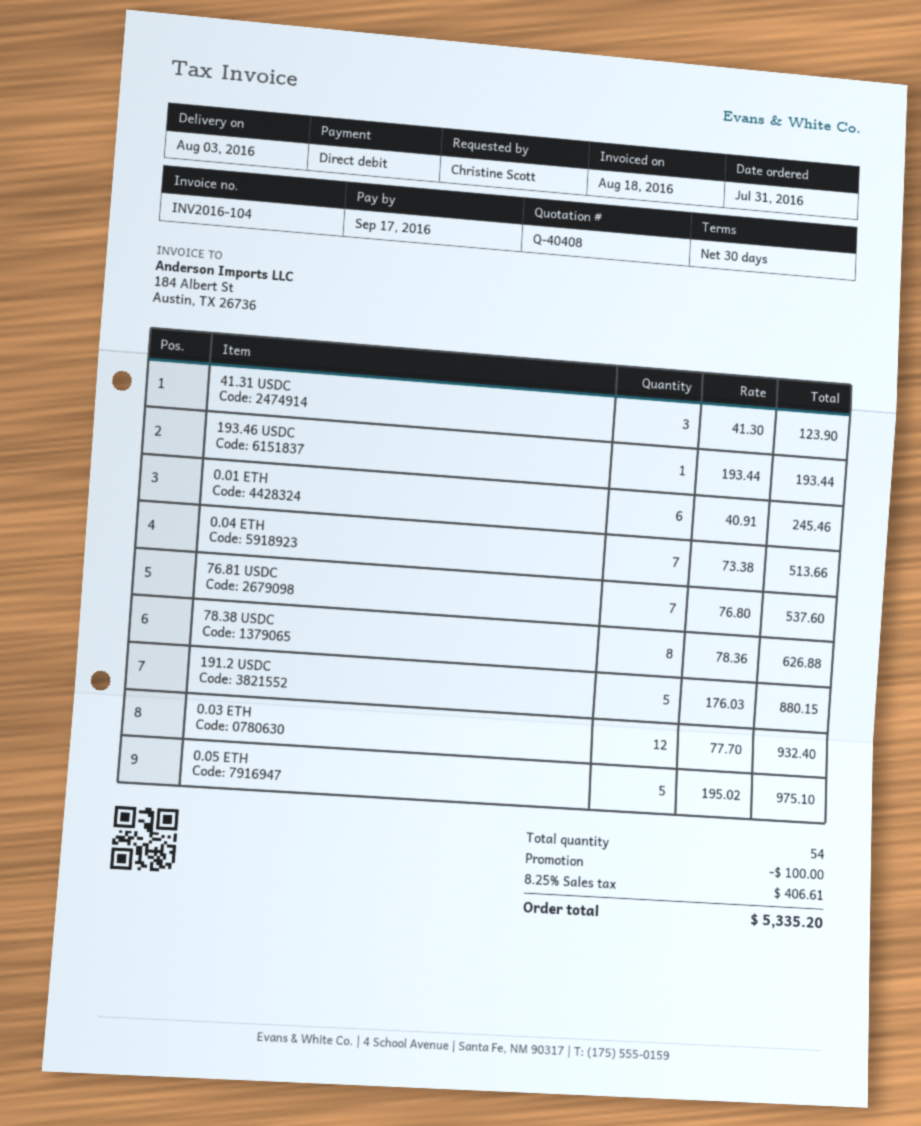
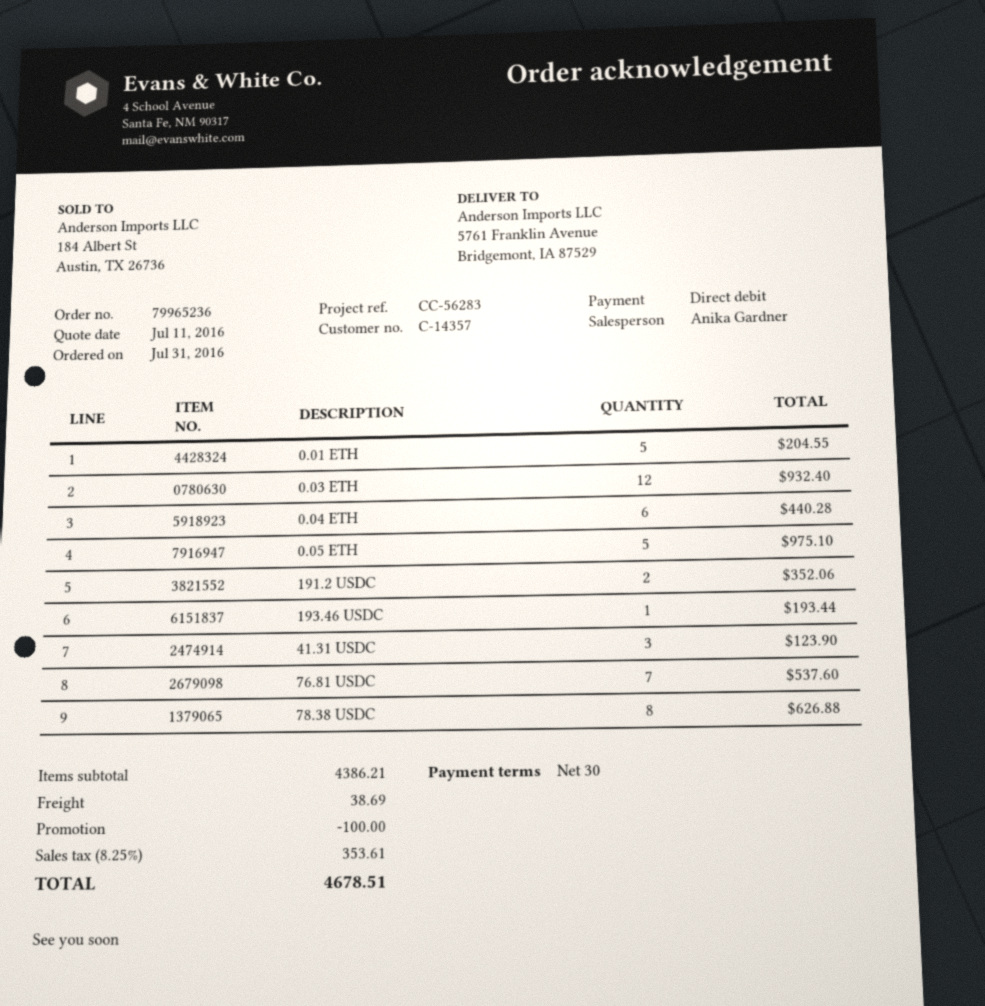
0.01 ETH: 6 for 245.46 -> 5 for 204.55
0.04 ETH: 7 for 513.66 -> 6 for 440.28
191.2 USDC: 5 for 880.15 -> 2 for 352.06
shipping: none -> 38.69
tax: 8.25% = 406.61 -> 8.25% = 353.61
total: 5335.20 -> 4678.51

